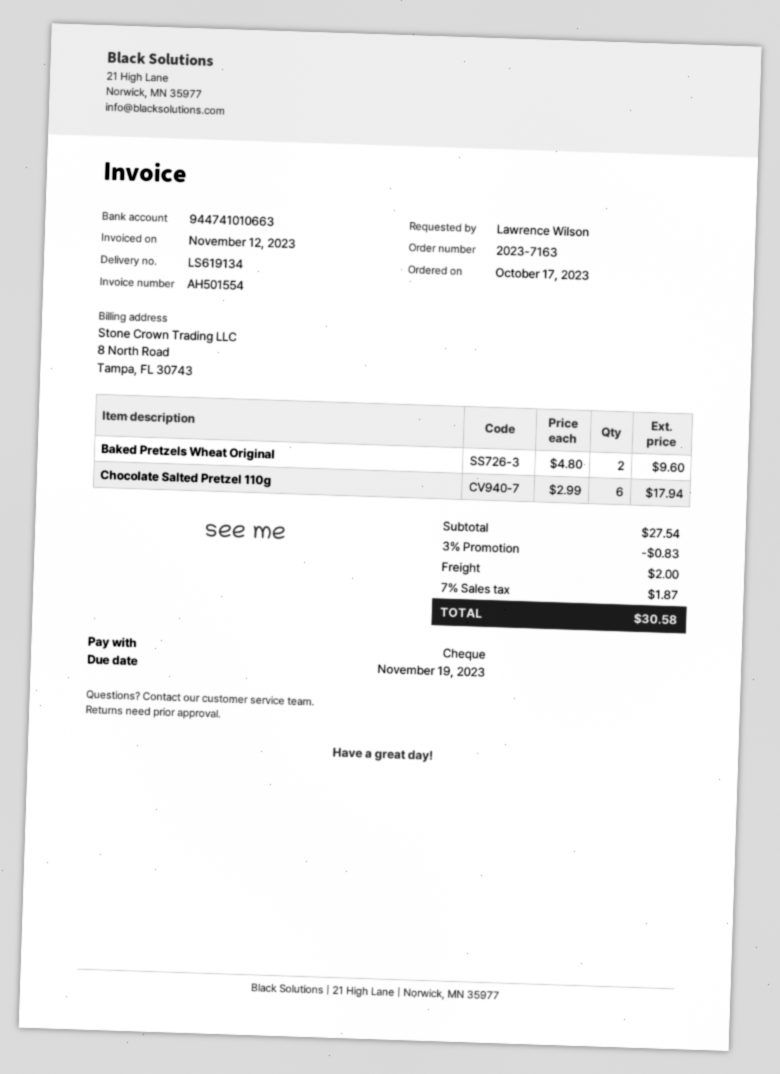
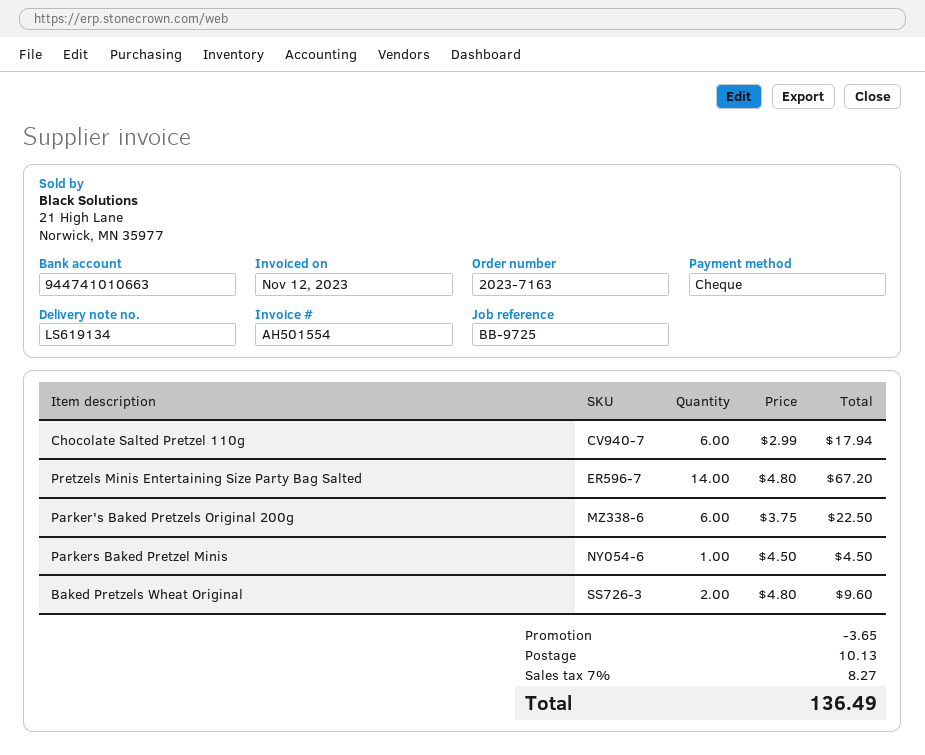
Pretzels Minis Entertaining Size Party Bag Salted: none -> 14 x 4.80 = 67.20
Parker's Baked Pretzels Original 200g: none -> 6 x 3.75 = 22.50
Parkers Baked Pretzel Minis: none -> 1 x 4.50 = 4.50
discount: 0.83 -> 3.65
shipping: 2.00 -> 10.13
tax: 7% = 1.87 -> 7% = 8.27
total: 30.58 -> 136.49

